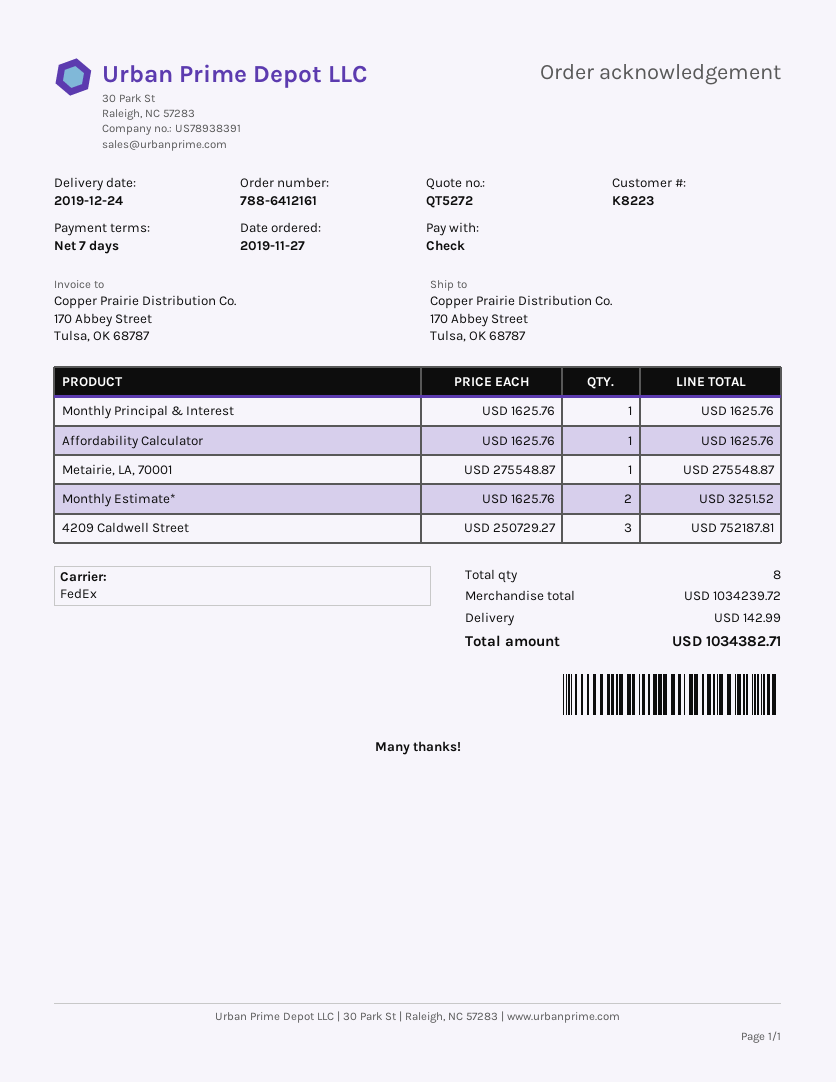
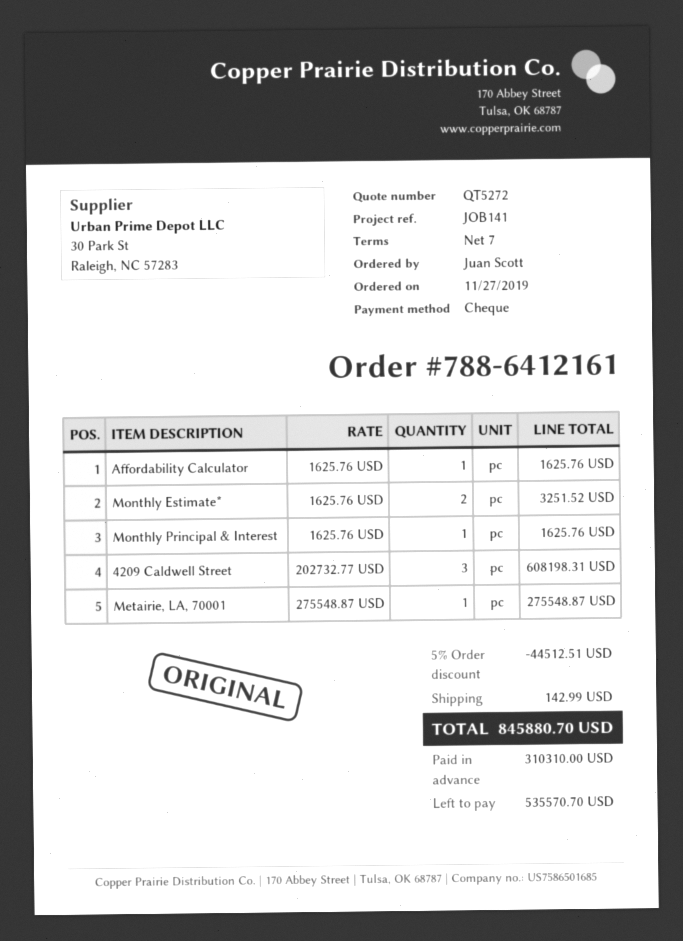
4209 Caldwell Street: 3 x 250729.27 = 752187.81 -> 3 x 202732.77 = 608198.31
discount: none -> 5% = 44512.51
total: 1034382.71 -> 845880.70

